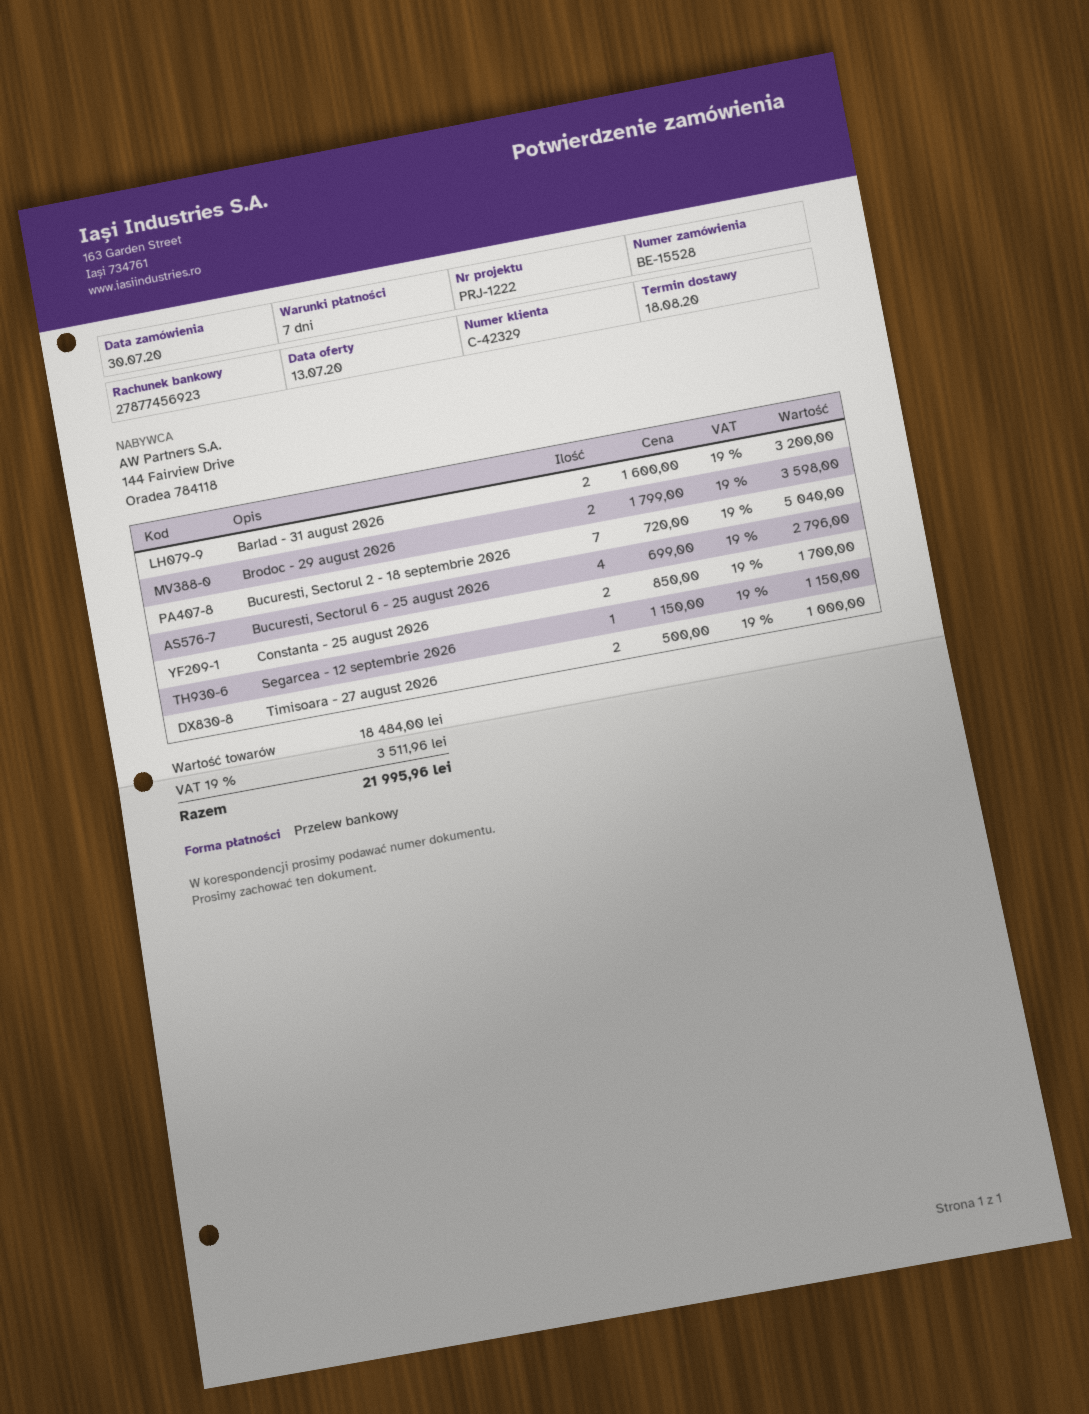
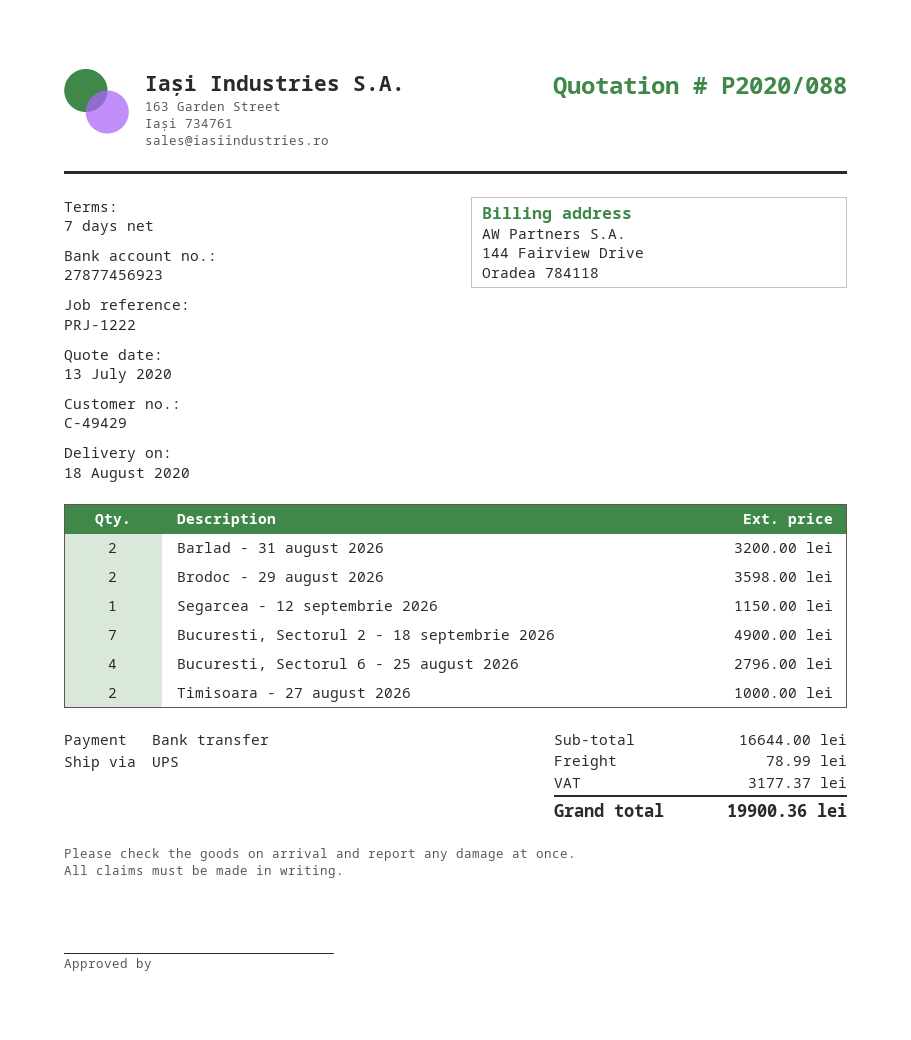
customer number: C-42329 -> C-49429
Bucuresti, Sectorul 2 - 18 septembrie 2026: 7 for 5040.00 -> 7 for 4900.00
Constanta - 25 august 2026: 2 for 1700.00 -> none
subtotal: 18484.00 -> 16644.00
shipping: none -> 78.99
tax: 3511.96 -> 3177.37
total: 21995.96 -> 19900.36

